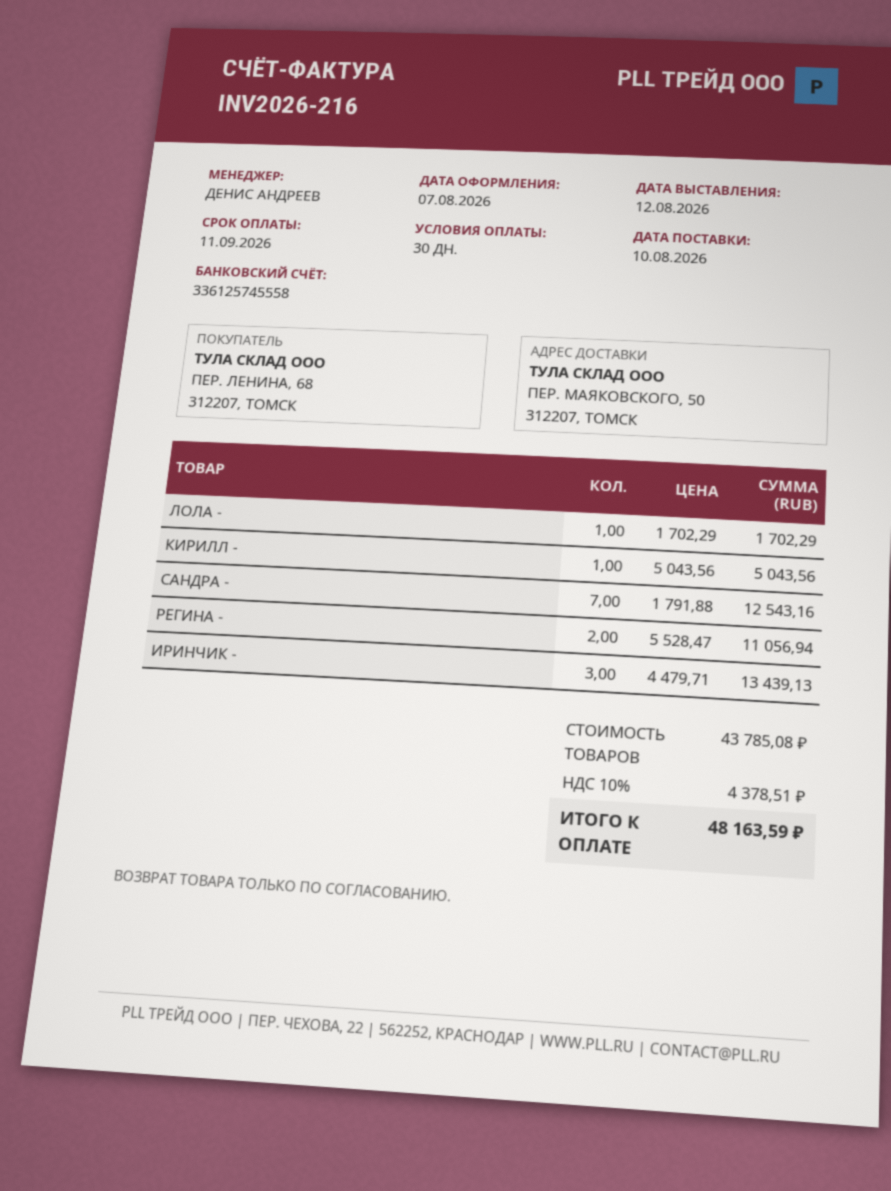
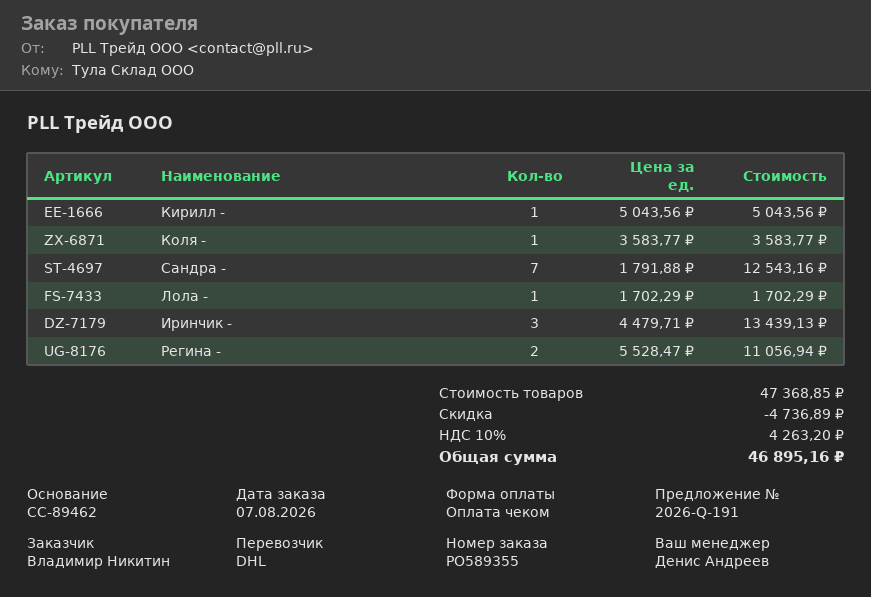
Коля -: none -> 1 x 3583.77 = 3583.77
subtotal: 43785.08 -> 47368.85
discount: none -> 4736.89
tax: 10% = 4378.51 -> 10% = 4263.20
total: 48163.59 -> 46895.16

